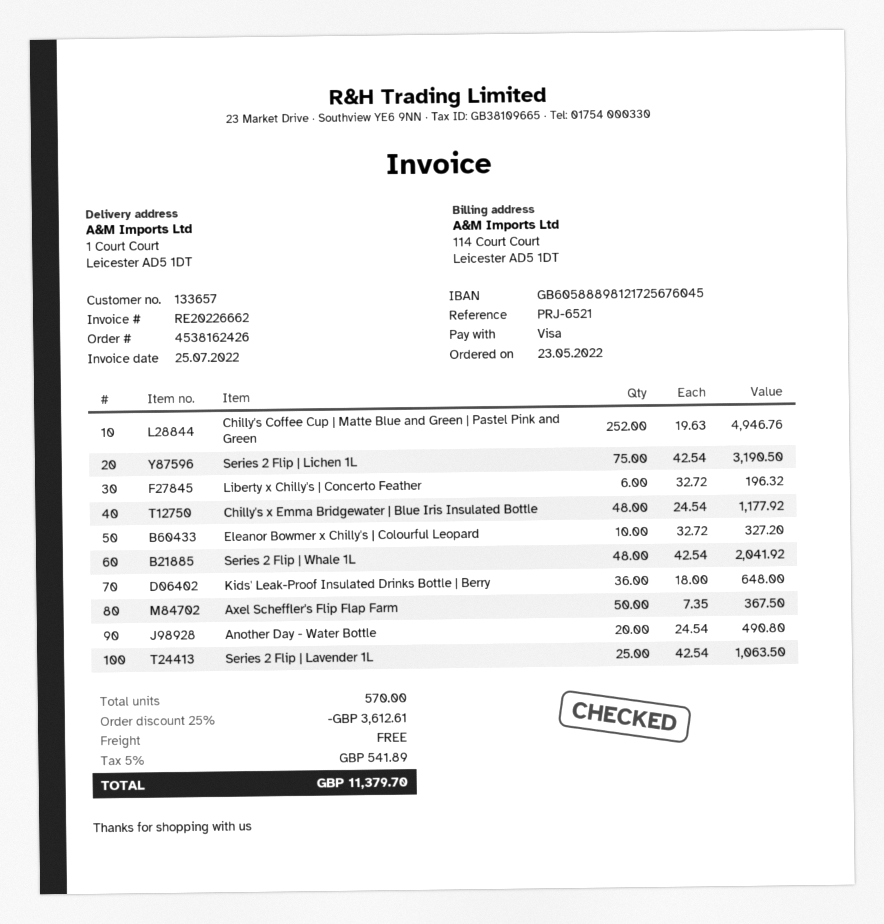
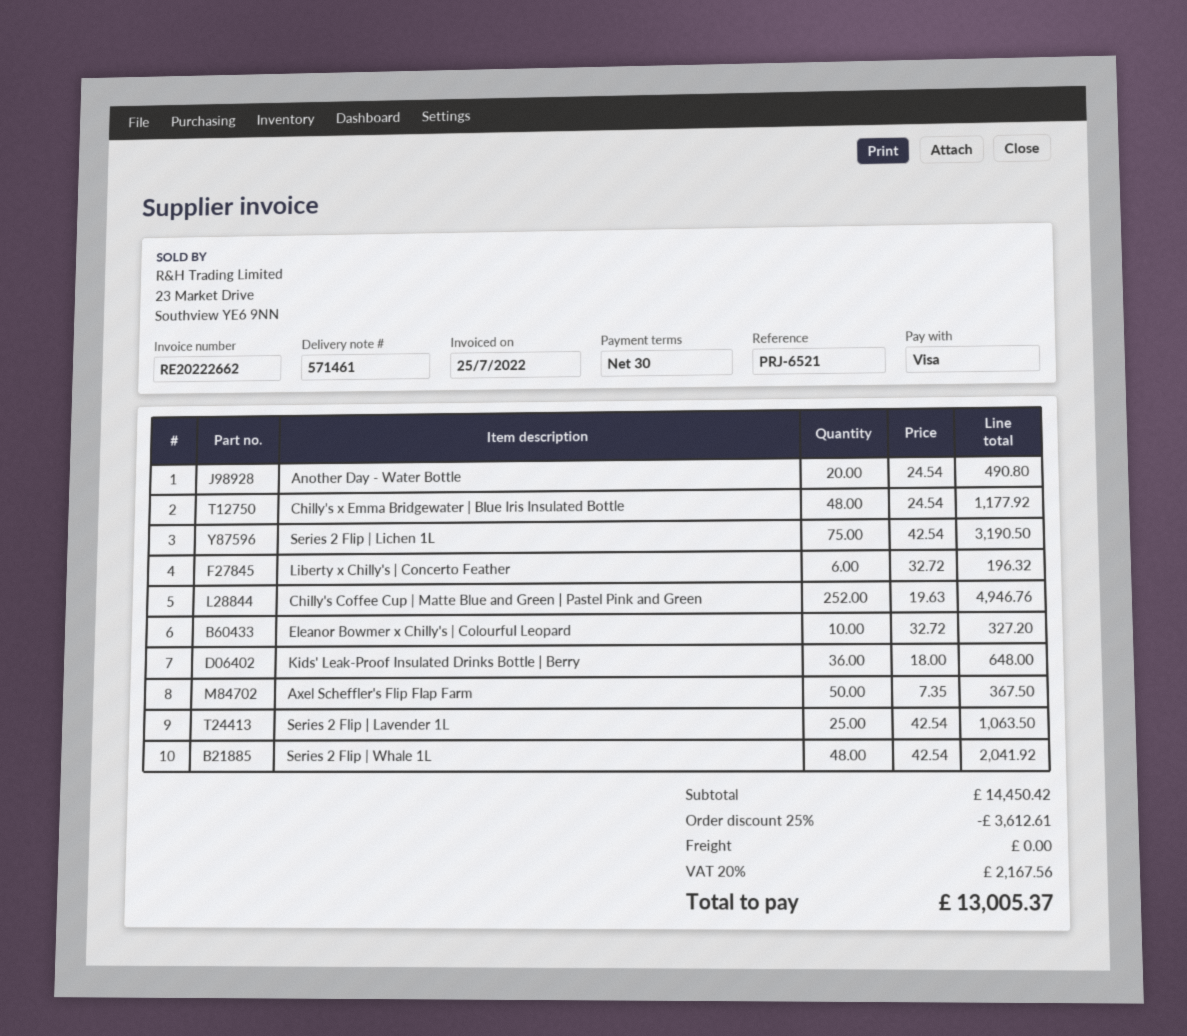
invoice number: RE20226662 -> RE20222662
tax: 5% = 541.89 -> 20% = 2167.56
total: 11379.70 -> 13005.37

